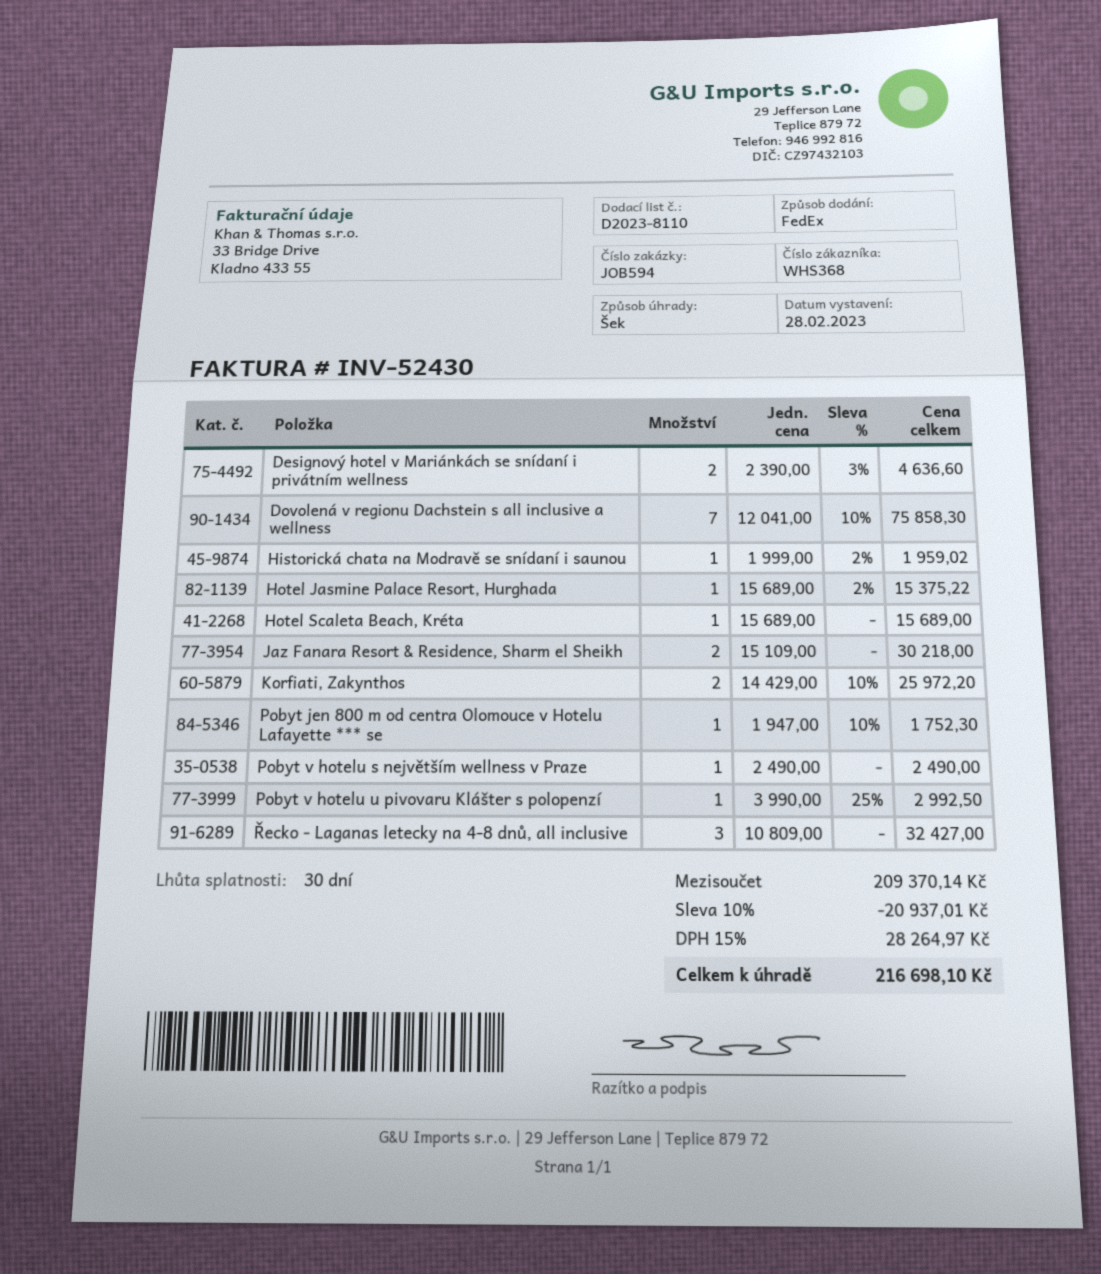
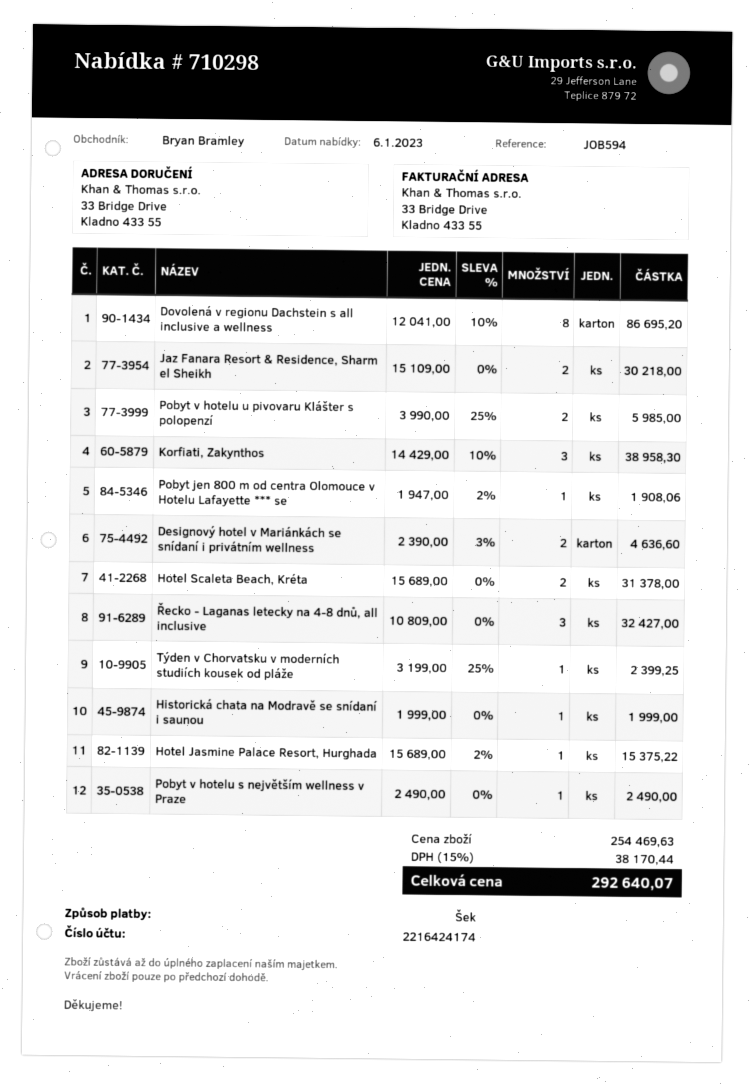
Dovolená v regionu Dachstein s all inclusive a wellness: 7 x 12041.00 - 10% = 75858.30 -> 8 x 12041.00 - 10% = 86695.20
Historická chata na Modravě se snídaní i saunou: 1 x 1999.00 - 2% = 1959.02 -> 1 x 1999.00 = 1999.00
Hotel Scaleta Beach, Kréta: 1 x 15689.00 = 15689.00 -> 2 x 15689.00 = 31378.00
Korfiati, Zakynthos: 2 x 14429.00 - 10% = 25972.20 -> 3 x 14429.00 - 10% = 38958.30
Pobyt jen 800 m od centra Olomouce v Hotelu Lafayette *** se: 1 x 1947.00 - 10% = 1752.30 -> 1 x 1947.00 - 2% = 1908.06
Pobyt v hotelu u pivovaru Klášter s polopenzí: 1 x 3990.00 - 25% = 2992.50 -> 2 x 3990.00 - 25% = 5985.00
Týden v Chorvatsku v moderních studiích kousek od pláže: none -> 1 x 3199.00 - 25% = 2399.25
subtotal: 209370.14 -> 254469.63
discount: 10% = 20937.01 -> none
tax: 15% = 28264.97 -> 15% = 38170.44
total: 216698.10 -> 292640.07

